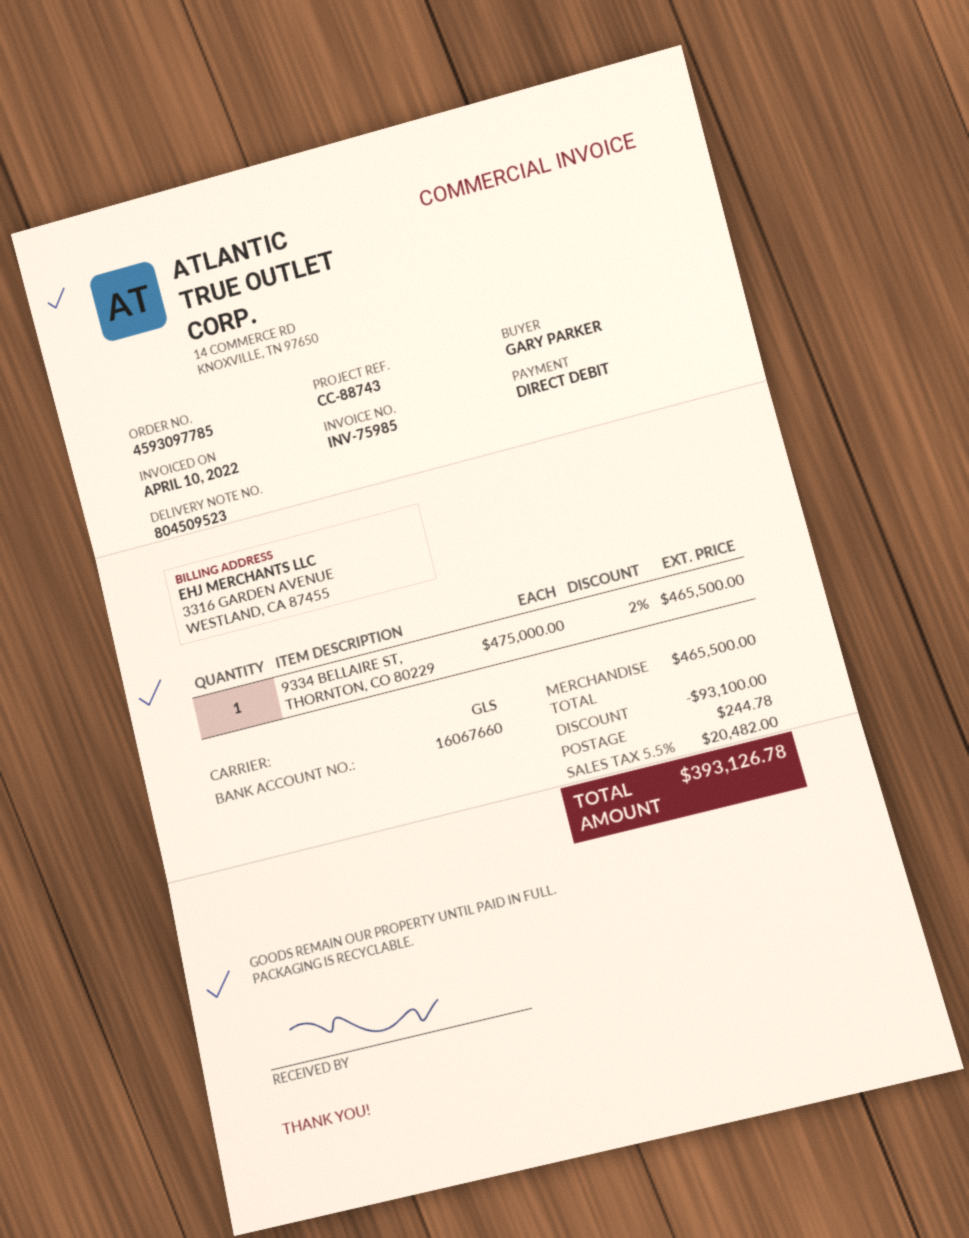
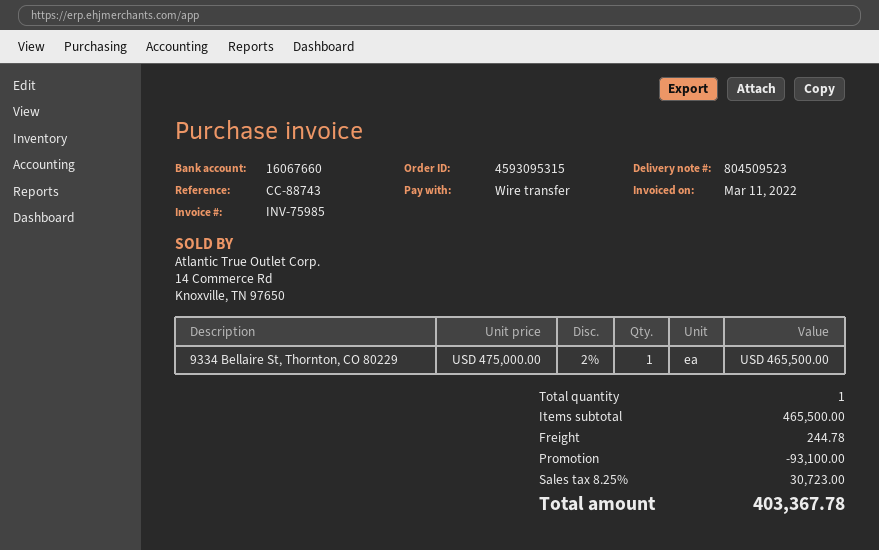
order number: 4593097785 -> 4593095315
invoice date: 2022-04-10 -> 2022-03-11
payment method: direct debit -> bank transfer
tax: 5.5% = 20482.00 -> 8.25% = 30723.00
total: 393126.78 -> 403367.78

